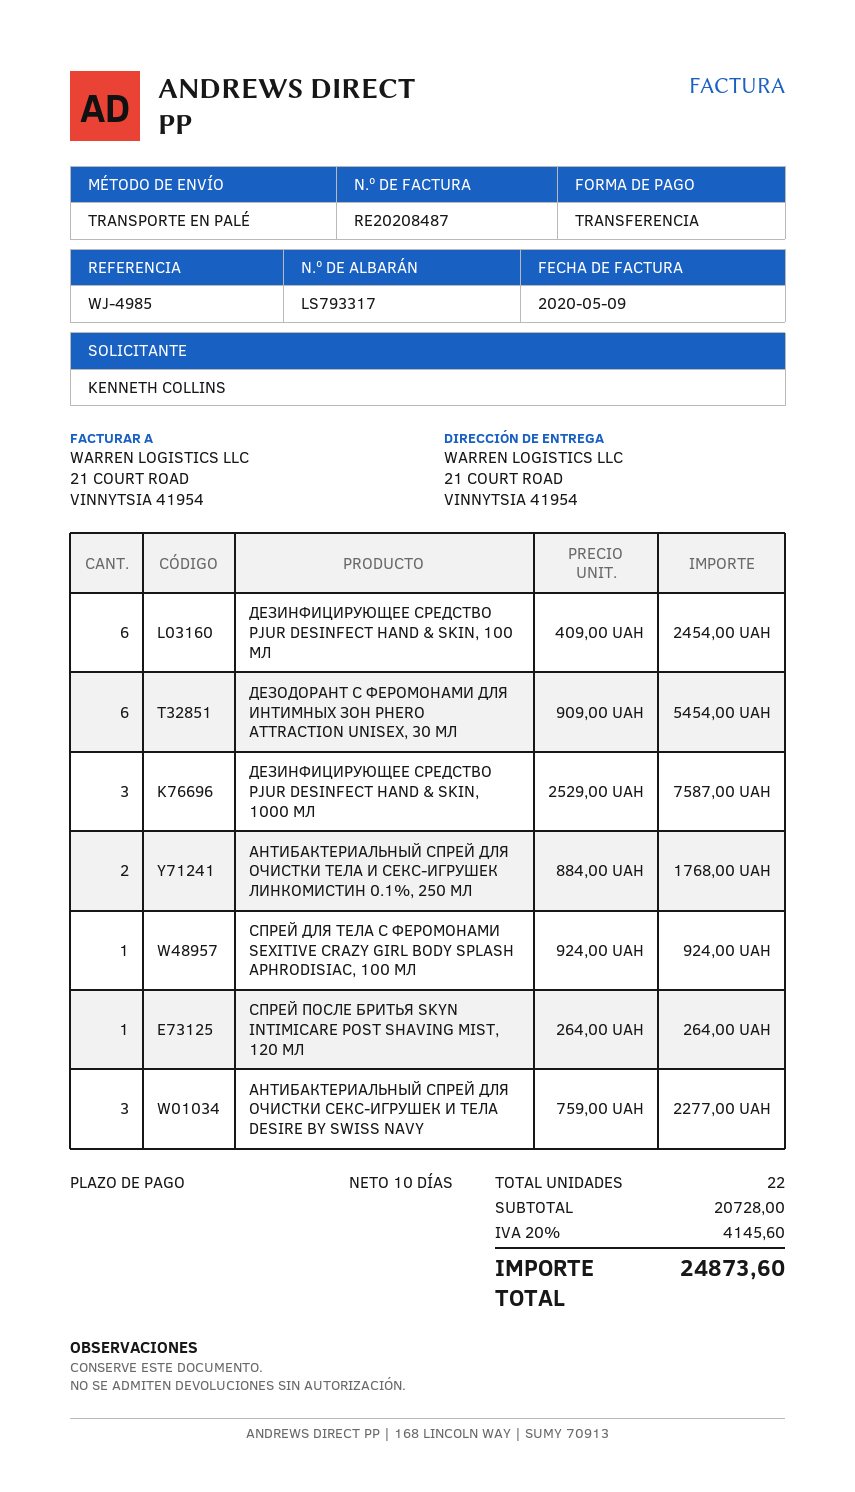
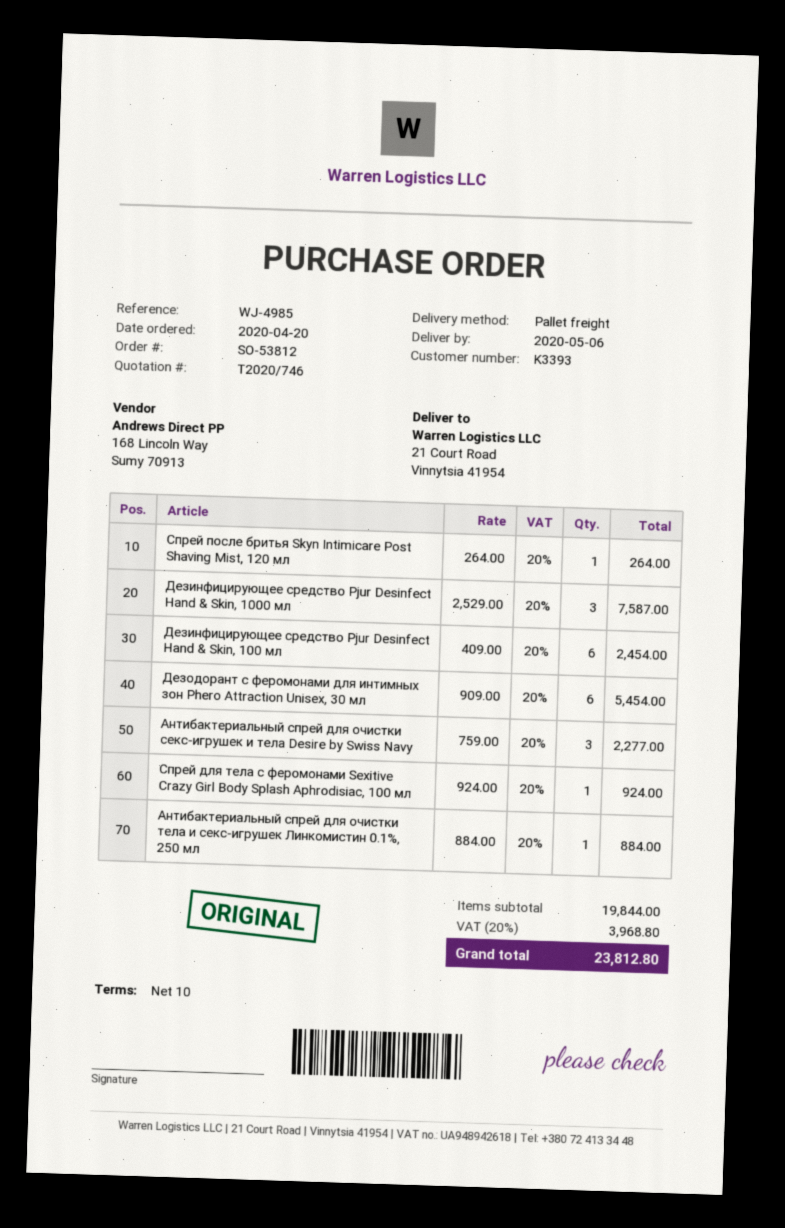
АНТИБАКТЕРИАЛЬНЫЙ СПРЕЙ ДЛЯ ОЧИСТКИ ТЕЛА И СЕКС-ИГРУШЕК ЛИНКОМИСТИН 0.1%, 250 МЛ: 2 x 884.00 = 1768.00 -> 1 x 884.00 = 884.00
subtotal: 20728.00 -> 19844.00
tax: 20% = 4145.60 -> 20% = 3968.80
total: 24873.60 -> 23812.80

